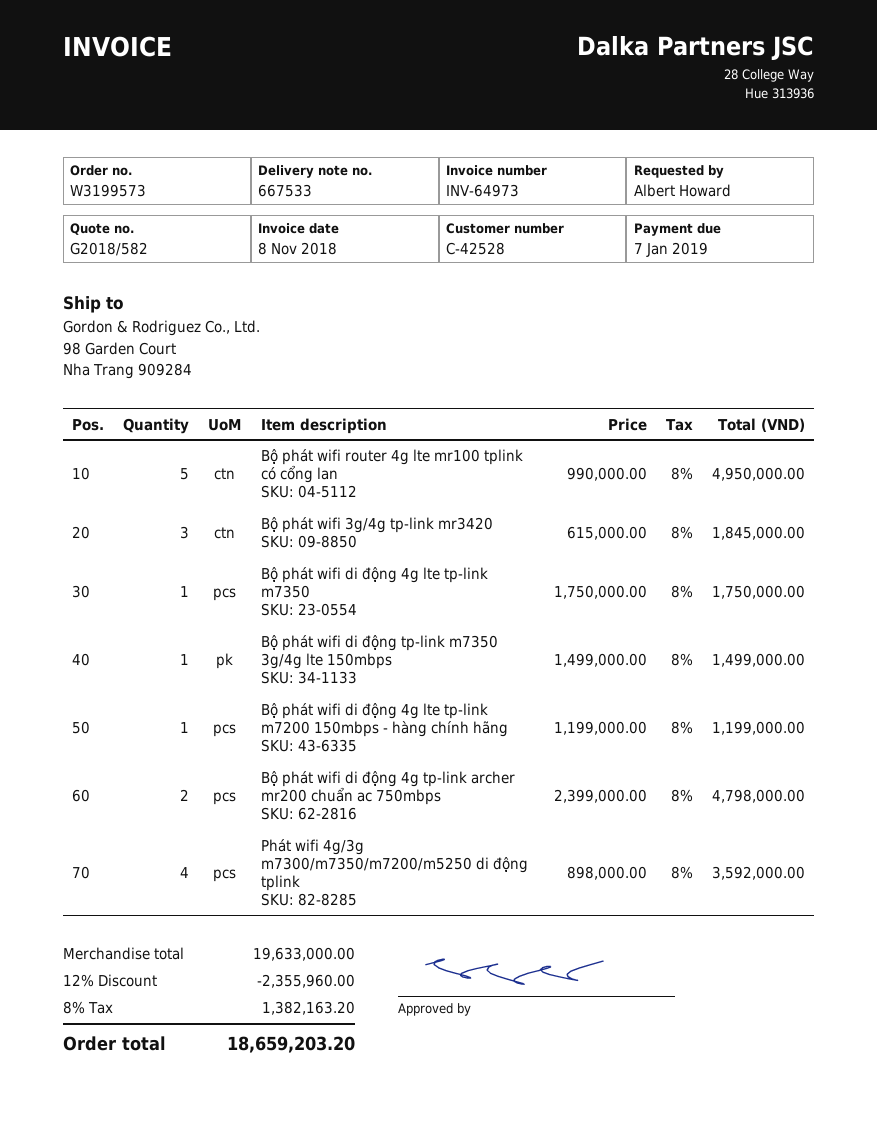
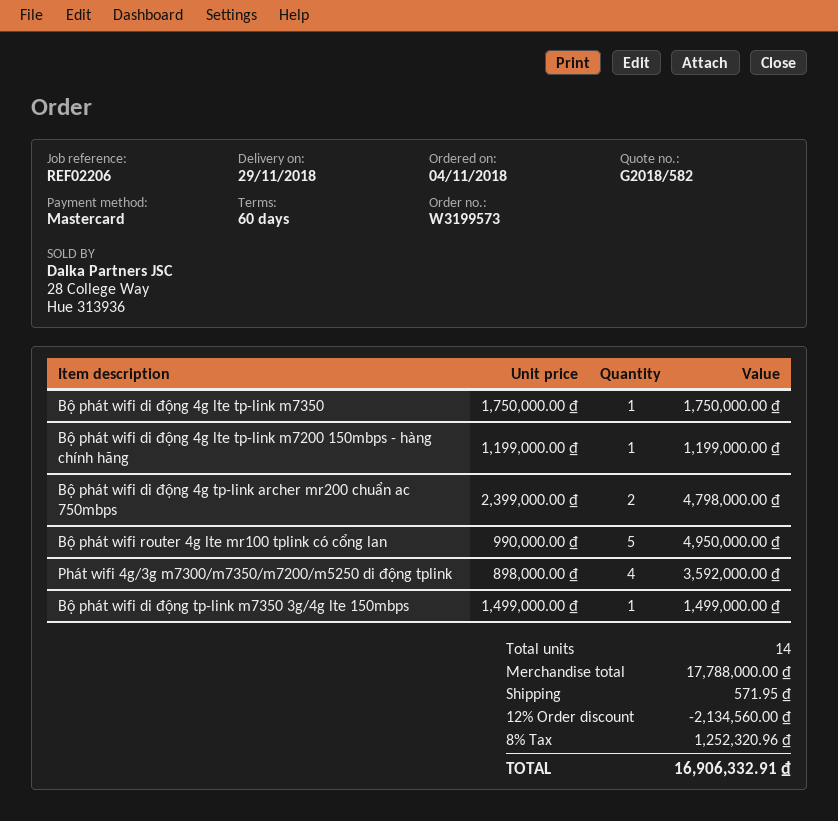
Bộ phát wifi 3g/4g tp-link mr3420: 3 x 615000.00 = 1845000.00 -> none
subtotal: 19633000.00 -> 17788000.00
discount: 12% = 2355960.00 -> 12% = 2134560.00
shipping: none -> 571.95
tax: 8% = 1382163.20 -> 8% = 1252320.96
total: 18659203.20 -> 16906332.91

